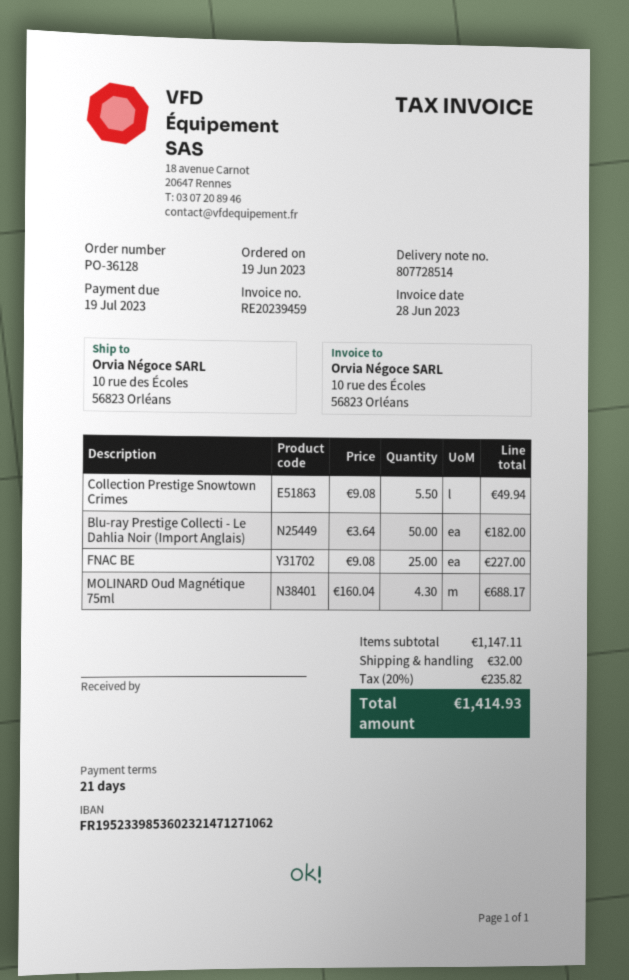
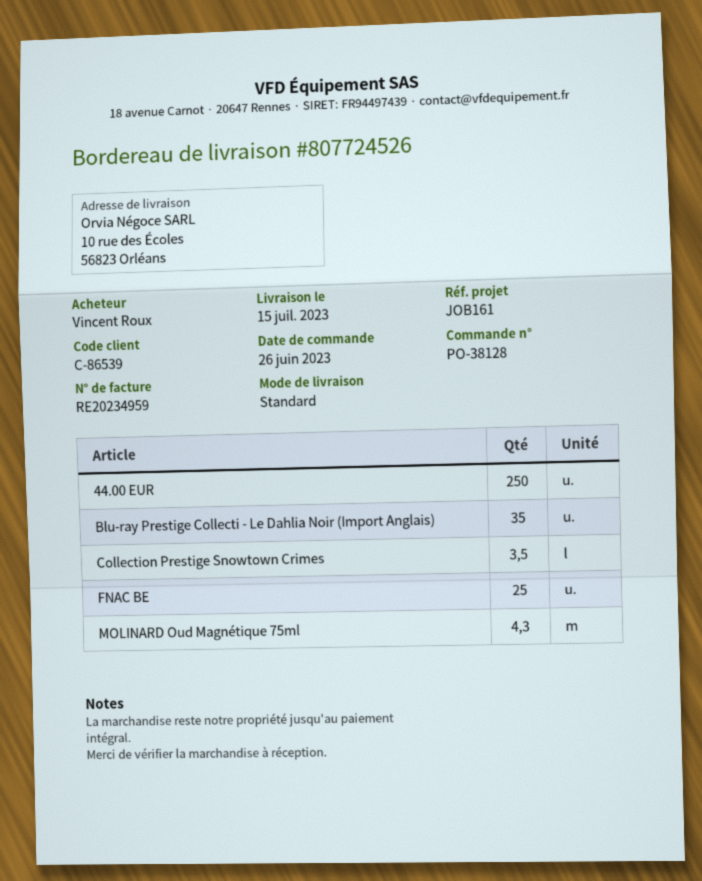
order number: PO-36128 -> PO-38128
order date: 2023-06-19 -> 2023-06-26
delivery note number: 807728514 -> 807724526
invoice number: RE20239459 -> RE20234959
Collection Prestige Snowtown Crimes: 5.5 -> 3.5
Blu-ray Prestige Collecti - Le Dahlia Noir (Import Anglais): 50 -> 35
44.00 EUR: none -> 250

